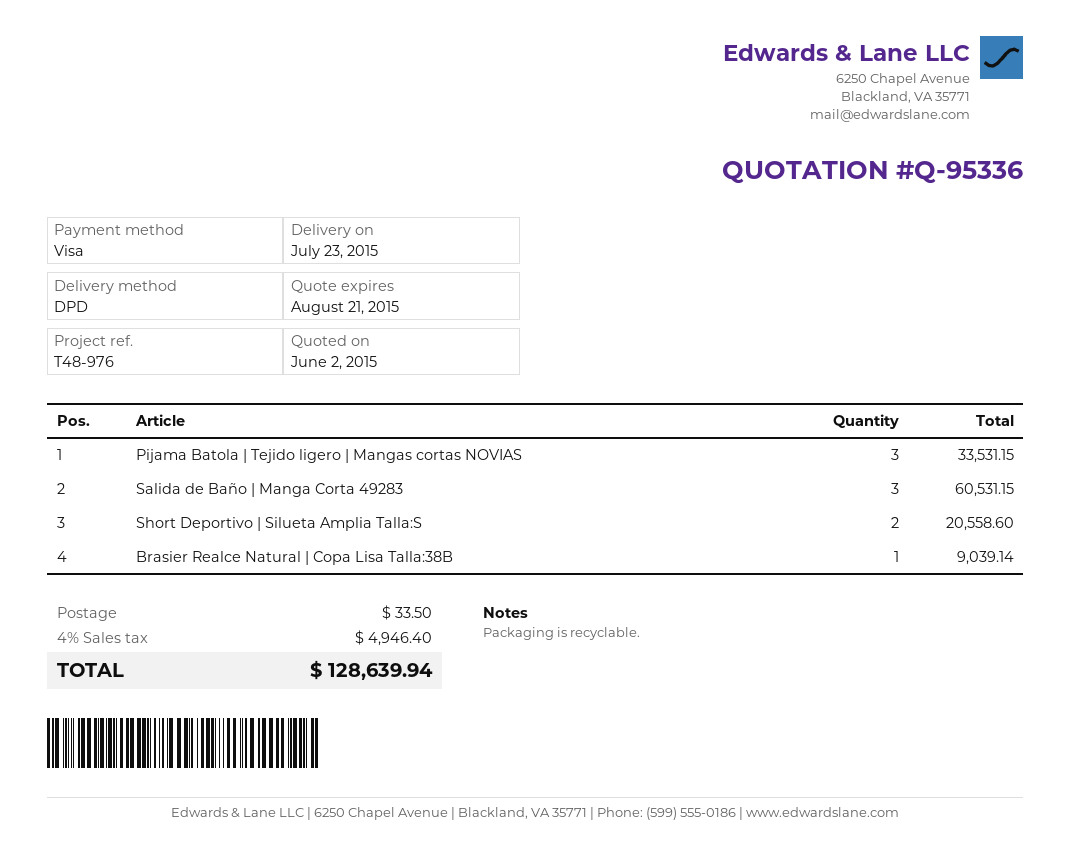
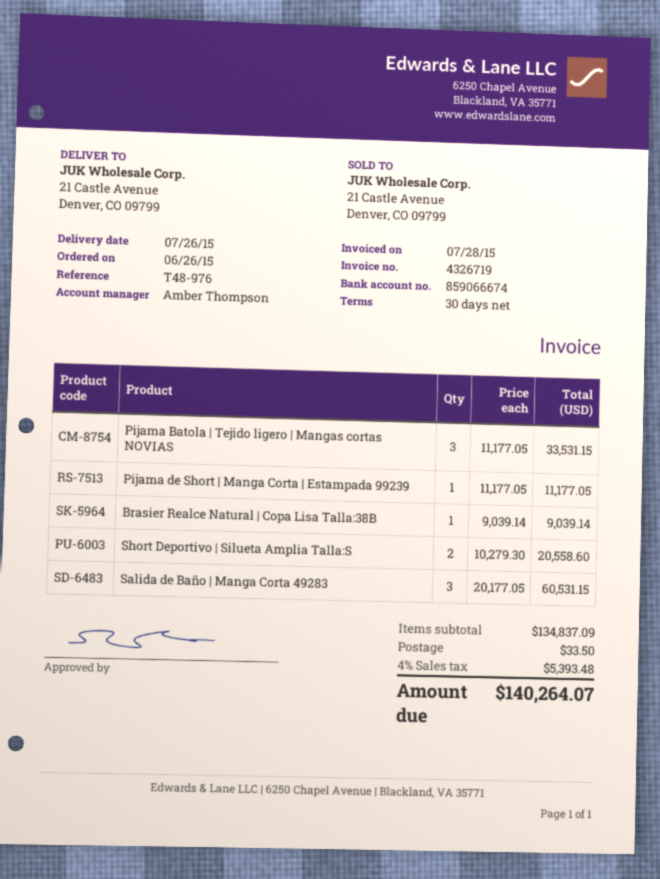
delivery date: 2015-07-23 -> 2015-07-26
Pijama de Short | Manga Corta | Estampada 99239: none -> 1 for 11177.05
tax: 4% = 4946.40 -> 4% = 5393.48
total: 128639.94 -> 140264.07

